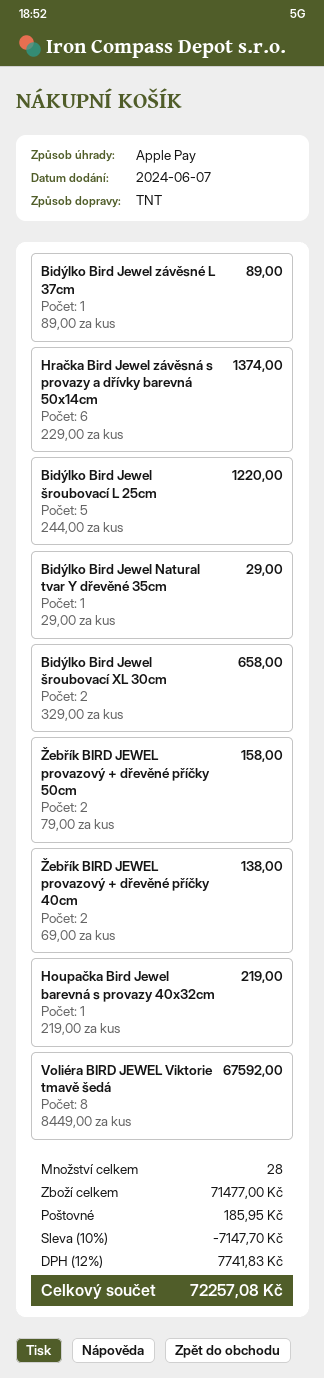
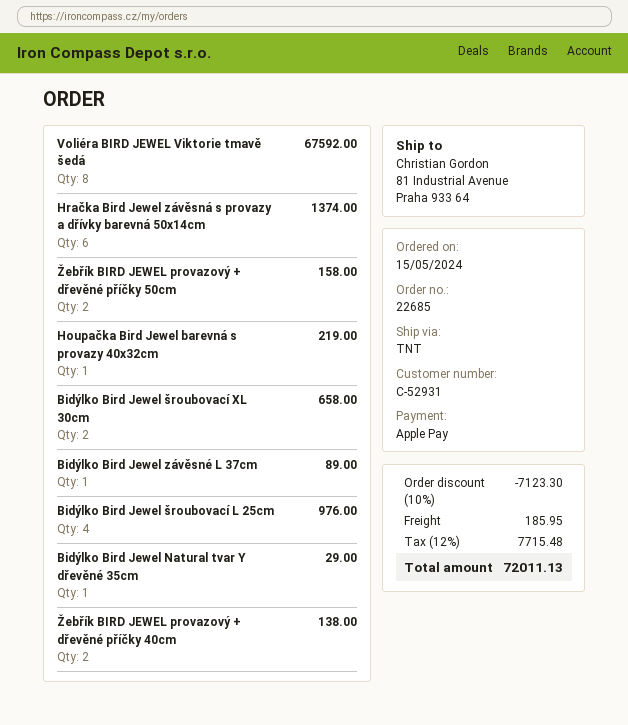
Bidýlko Bird Jewel šroubovací L 25cm: 5 for 1220.00 -> 4 for 976.00
discount: 10% = 7147.70 -> 10% = 7123.30
tax: 12% = 7741.83 -> 12% = 7715.48
total: 72257.08 -> 72011.13

